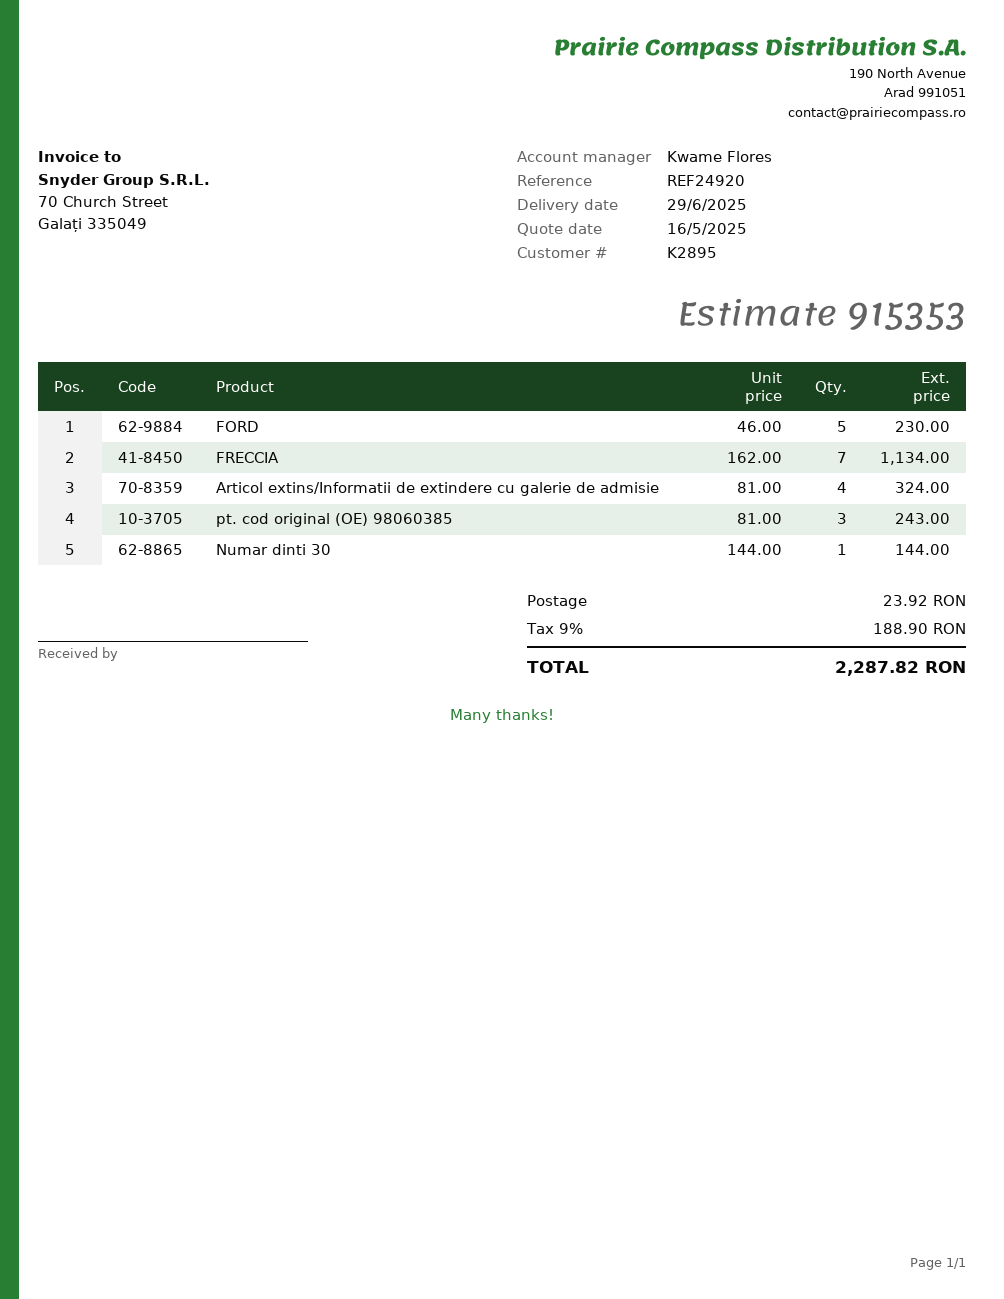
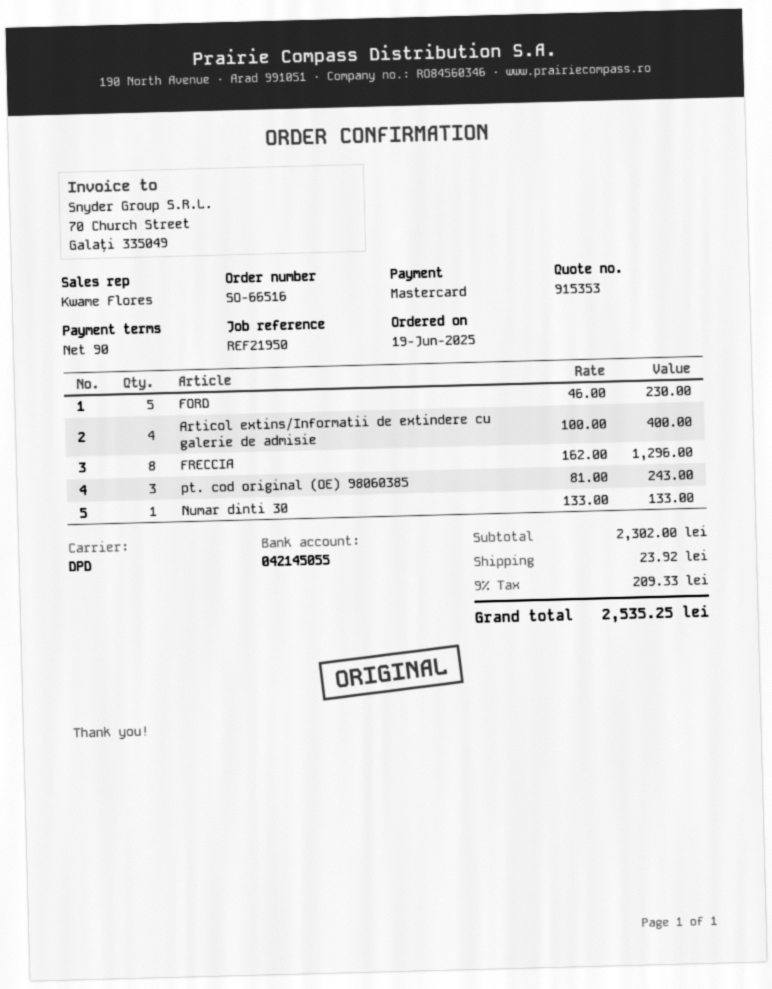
reference: REF24920 -> REF21950
FRECCIA: 7 x 162.00 = 1134.00 -> 8 x 162.00 = 1296.00
Articol extins/Informatii de extindere cu galerie de admisie: 4 x 81.00 = 324.00 -> 4 x 100.00 = 400.00
Numar dinti 30: 1 x 144.00 = 144.00 -> 1 x 133.00 = 133.00
tax: 9% = 188.90 -> 9% = 209.33
total: 2287.82 -> 2535.25

